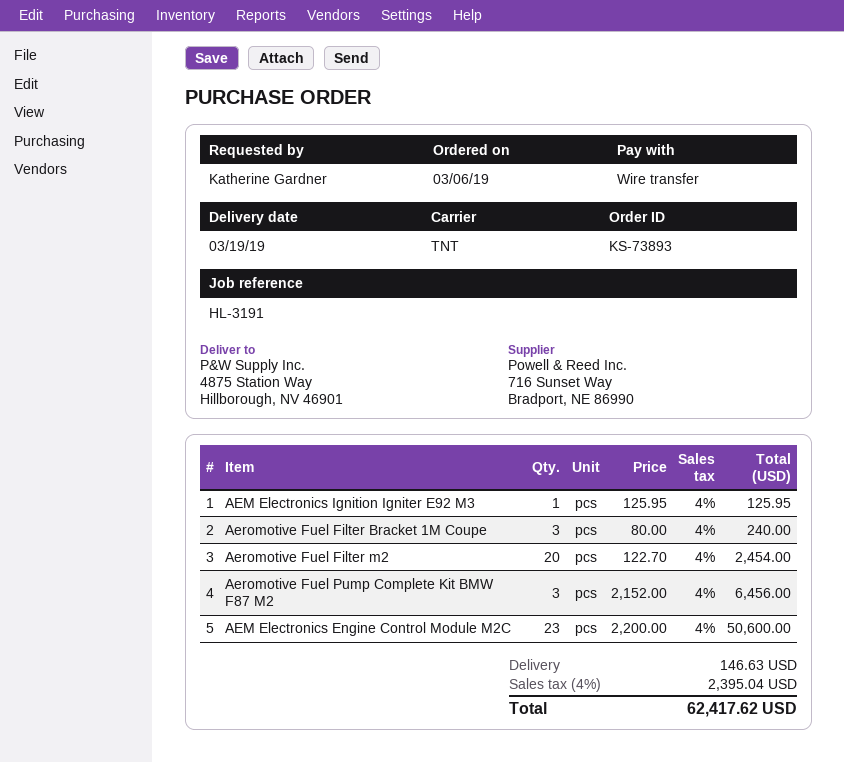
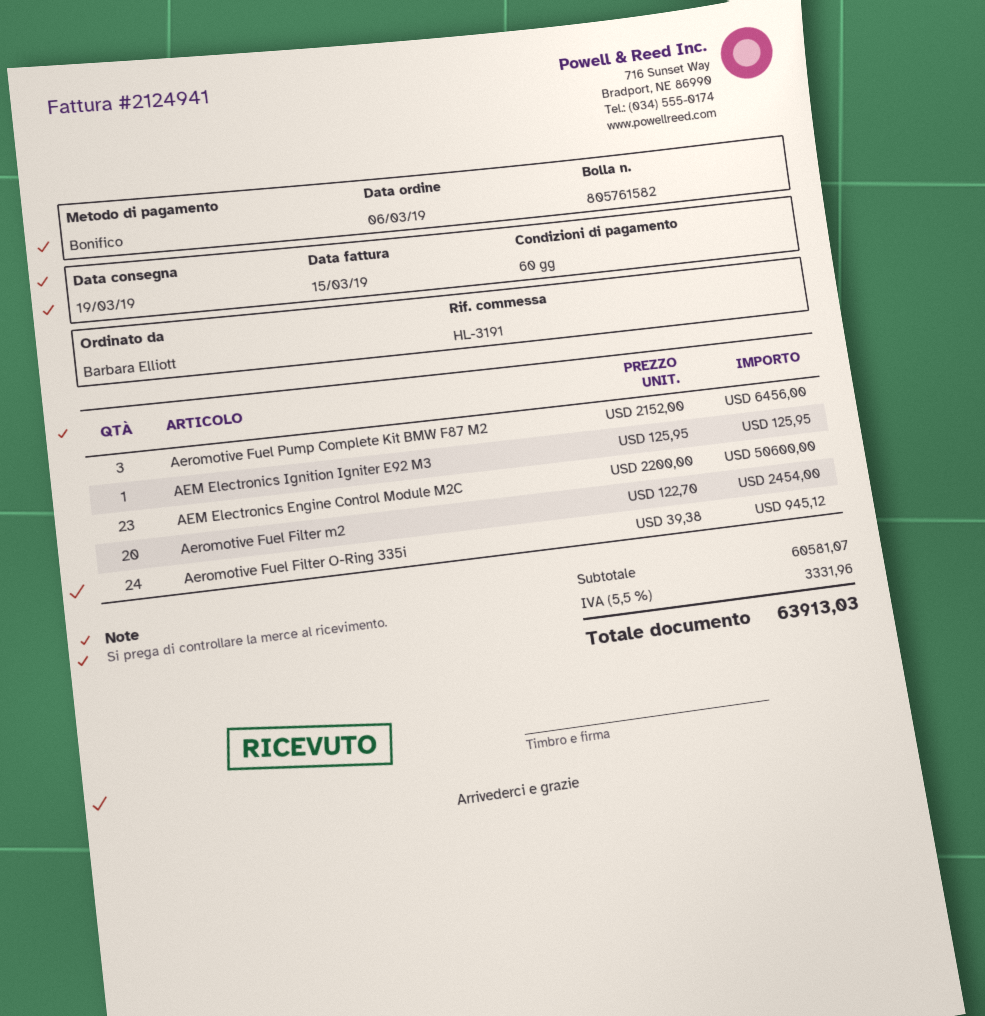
ordered by: Katherine Gardner -> Barbara Elliott
Aeromotive Fuel Filter Bracket 1M Coupe: 3 x 80.00 = 240.00 -> none
Aeromotive Fuel Filter O-Ring 335i: none -> 24 x 39.38 = 945.12
shipping: 146.63 -> none
tax: 4% = 2395.04 -> 5.5% = 3331.96
total: 62417.62 -> 63913.03

